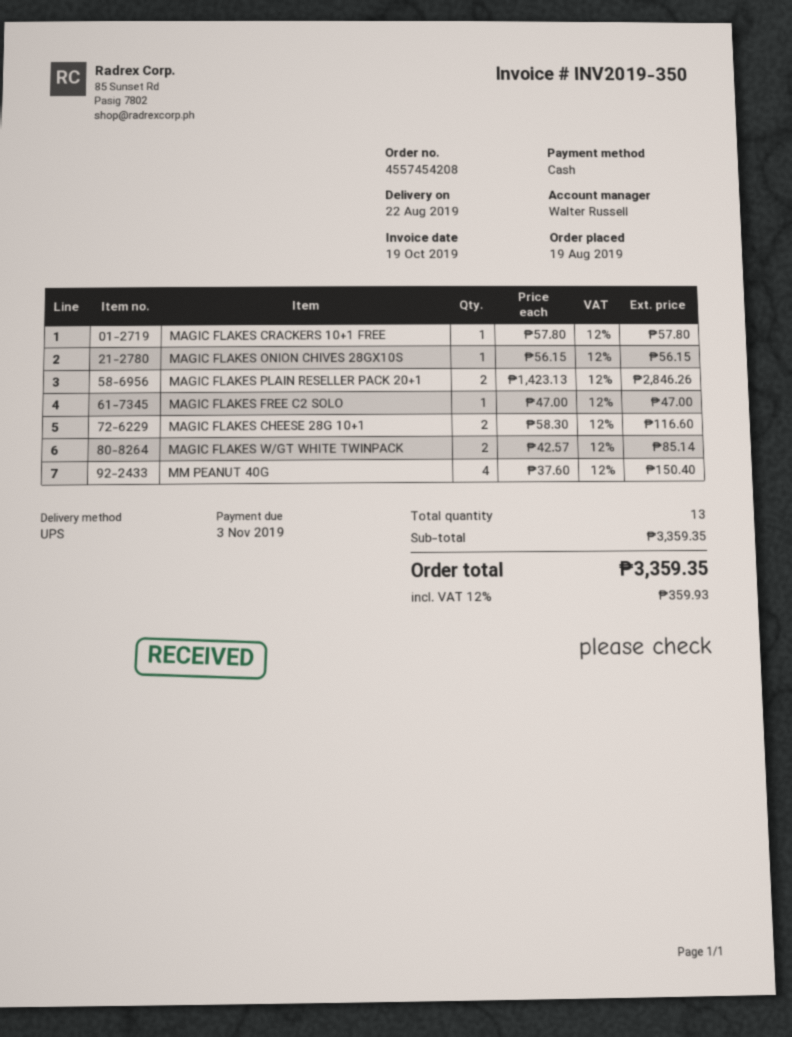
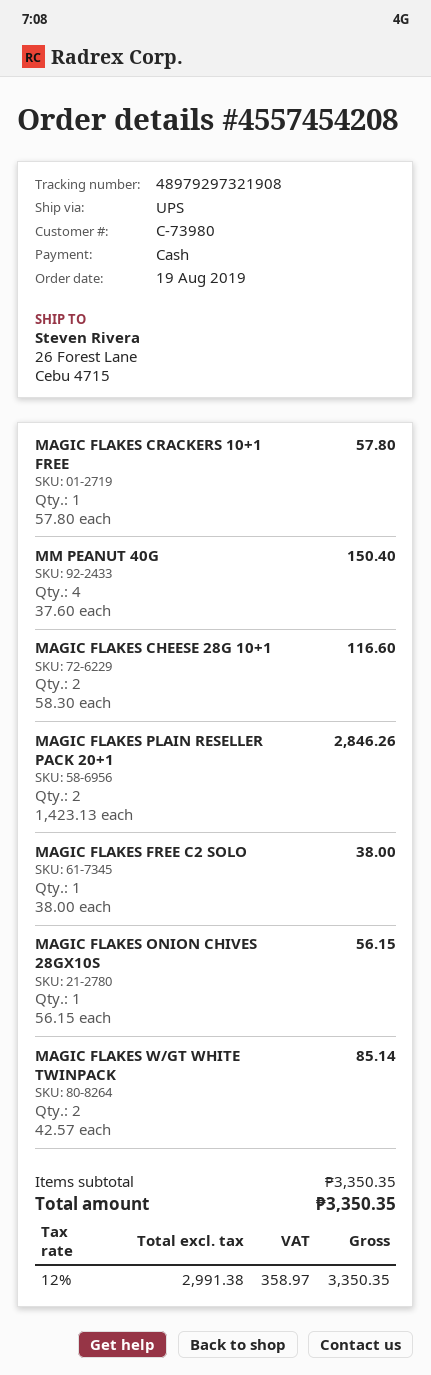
MAGIC FLAKES FREE C2 SOLO: 1 x 47.00 = 47.00 -> 1 x 38.00 = 38.00
subtotal: 3359.35 -> 3350.35
tax: 12% = 359.93 -> 12% = 358.97
total: 3359.35 -> 3350.35

